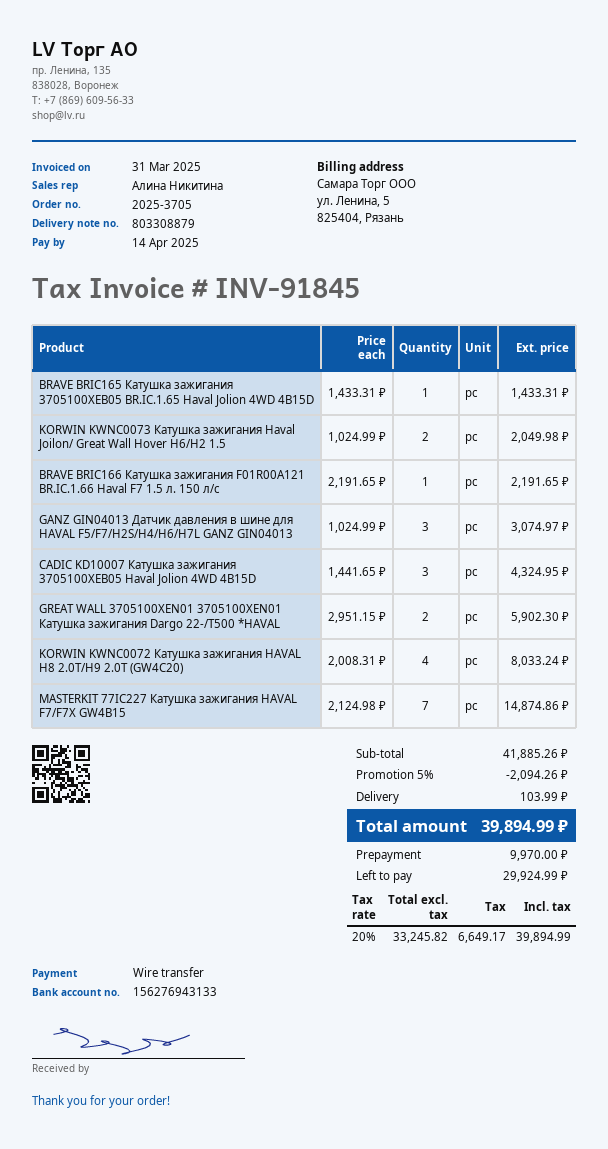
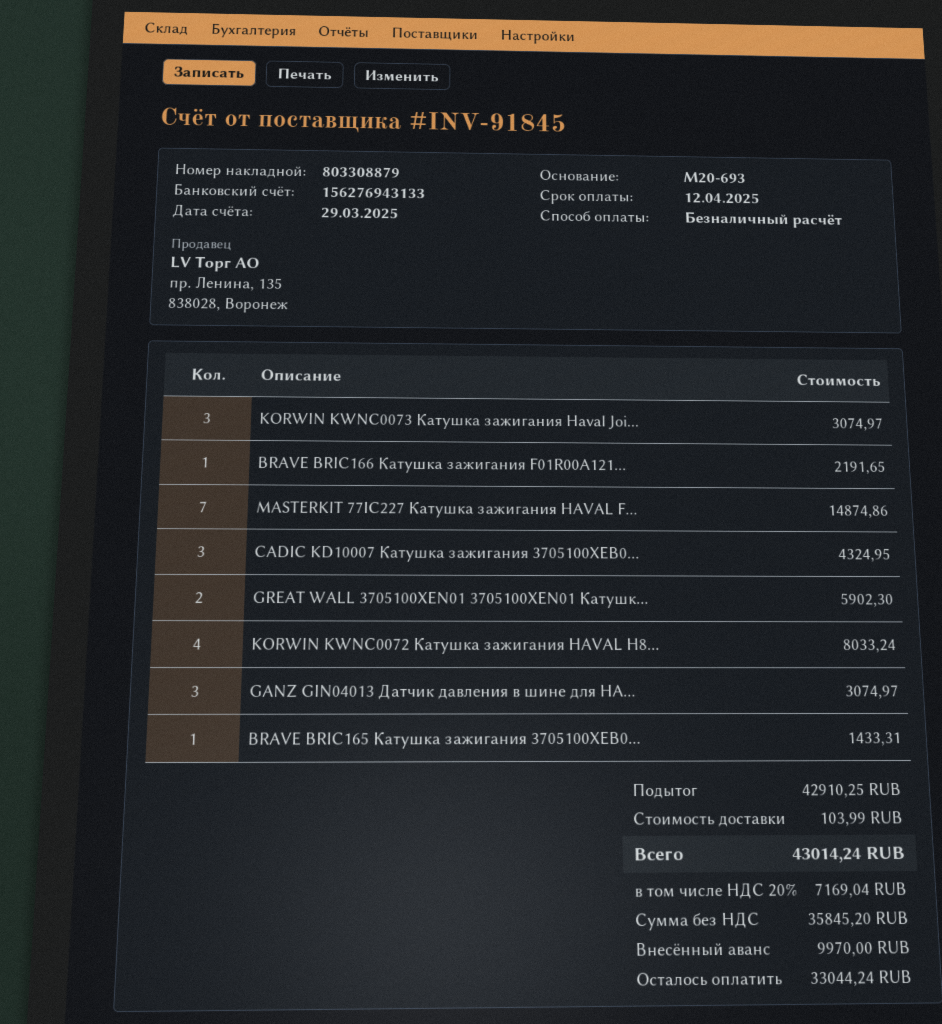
invoice date: 2025-03-31 -> 2025-03-29
due date: 2025-04-14 -> 2025-04-12
KORWIN KWNC0073 Катушка зажигания Haval Joilon/ Great Wall Hover H6/H2 1.5: 2 for 2049.98 -> 3 for 3074.97
subtotal: 41885.26 -> 42910.25
discount: 5% = 2094.26 -> none
net: 33245.82 -> 35845.20
tax: 20% = 6649.17 -> 20% = 7169.04
total: 39894.99 -> 43014.24
balance: 29924.99 -> 33044.24

